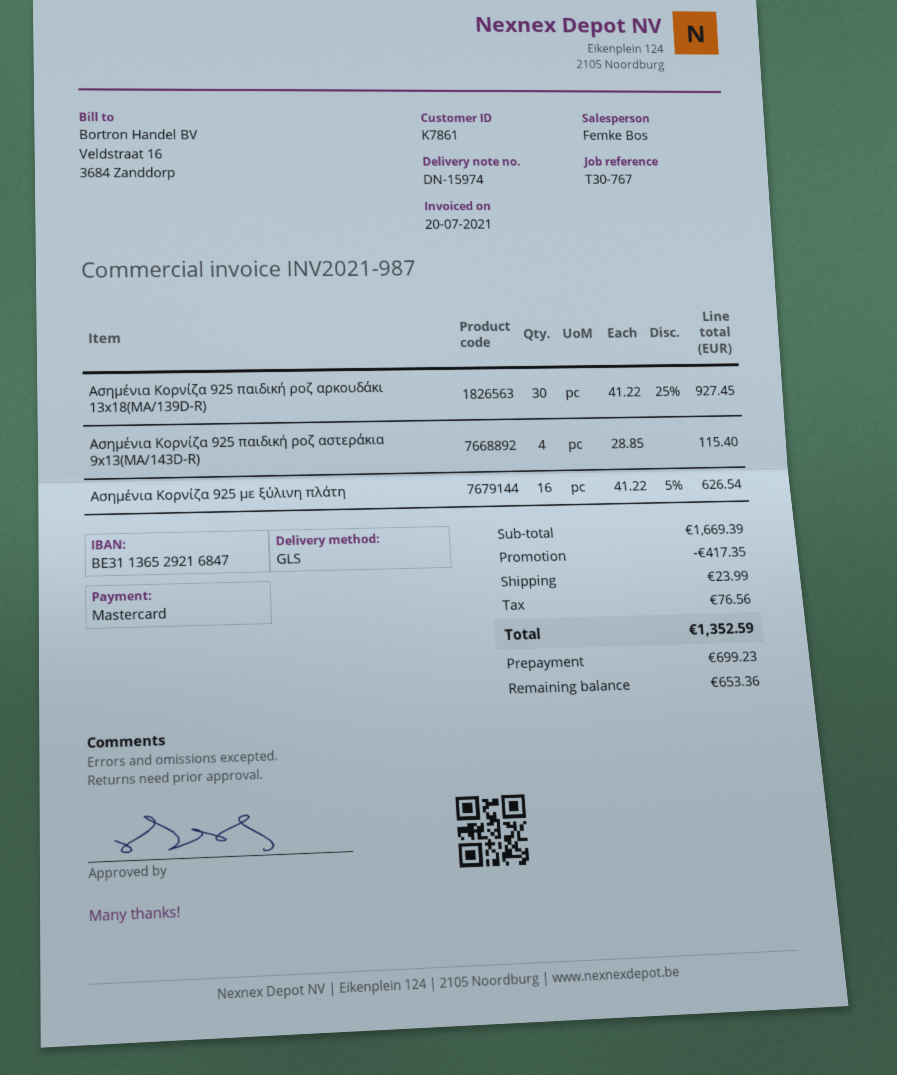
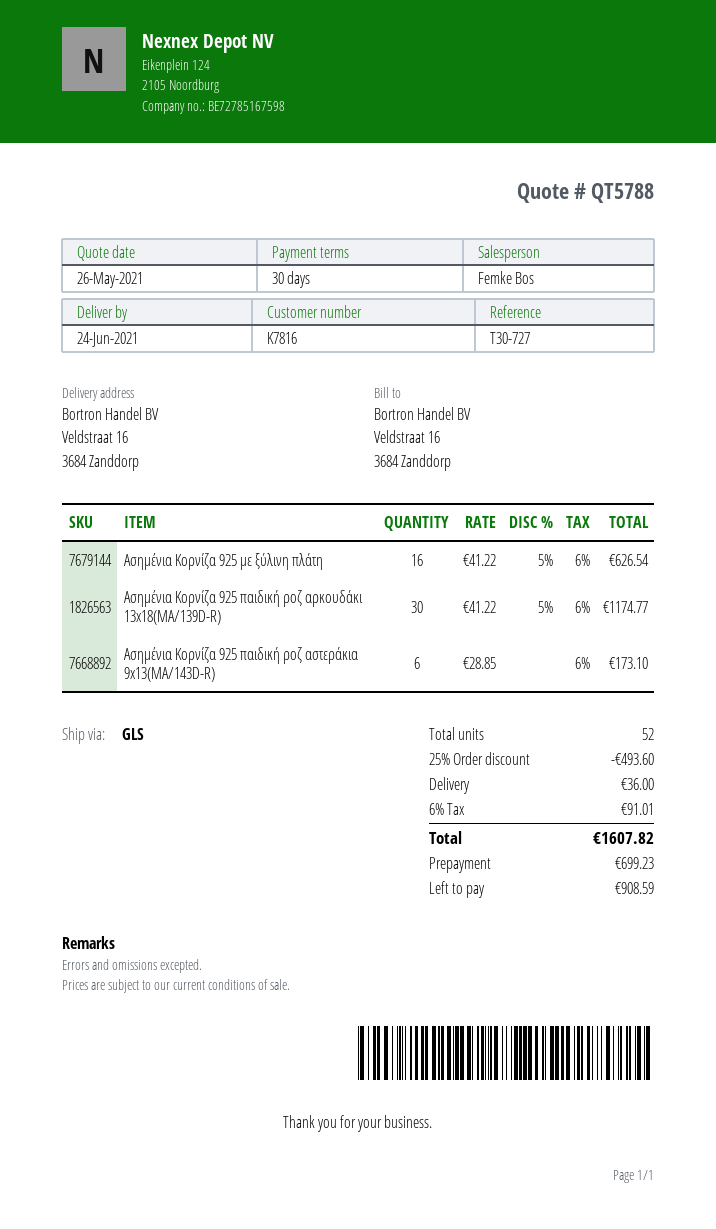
customer number: K7861 -> K7816
reference: T30-767 -> T30-727
Ασημένια Κορνίζα 925 παιδική ροζ αρκουδάκι 13x18(ΜΑ/139D-R): 30 x 41.22 - 25% = 927.45 -> 30 x 41.22 - 5% = 1174.77
Ασημένια Κορνίζα 925 παιδική ροζ αστεράκια 9x13(MA/143D-R): 4 x 28.85 = 115.40 -> 6 x 28.85 = 173.10
discount: 417.35 -> 493.60
shipping: 23.99 -> 36.00
tax: 76.56 -> 91.01
total: 1352.59 -> 1607.82
balance: 653.36 -> 908.59

